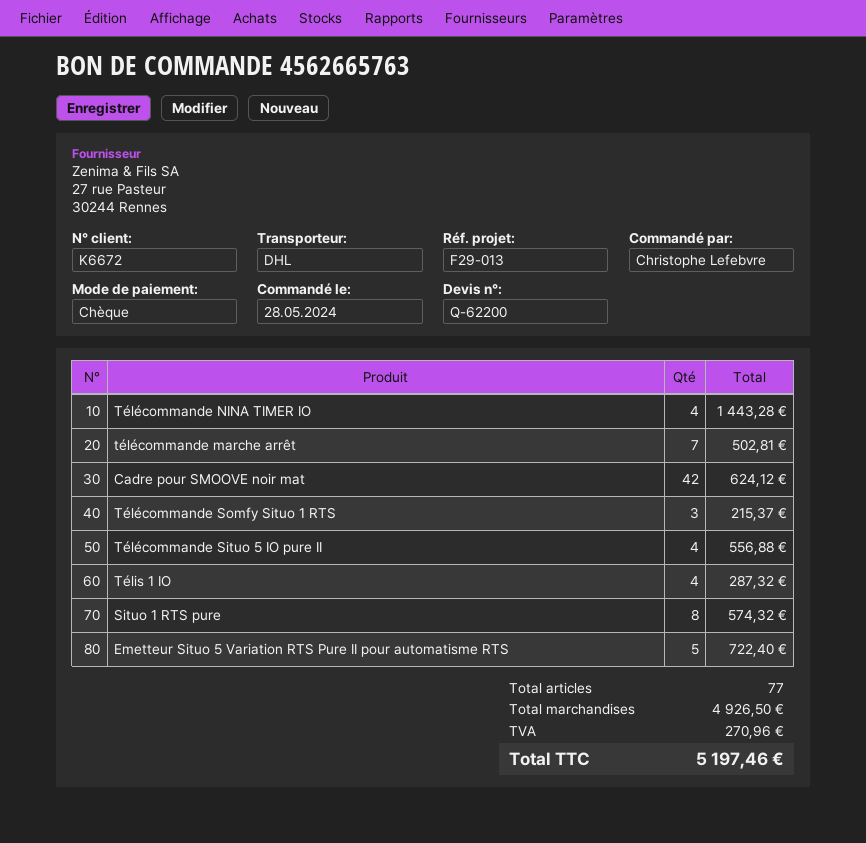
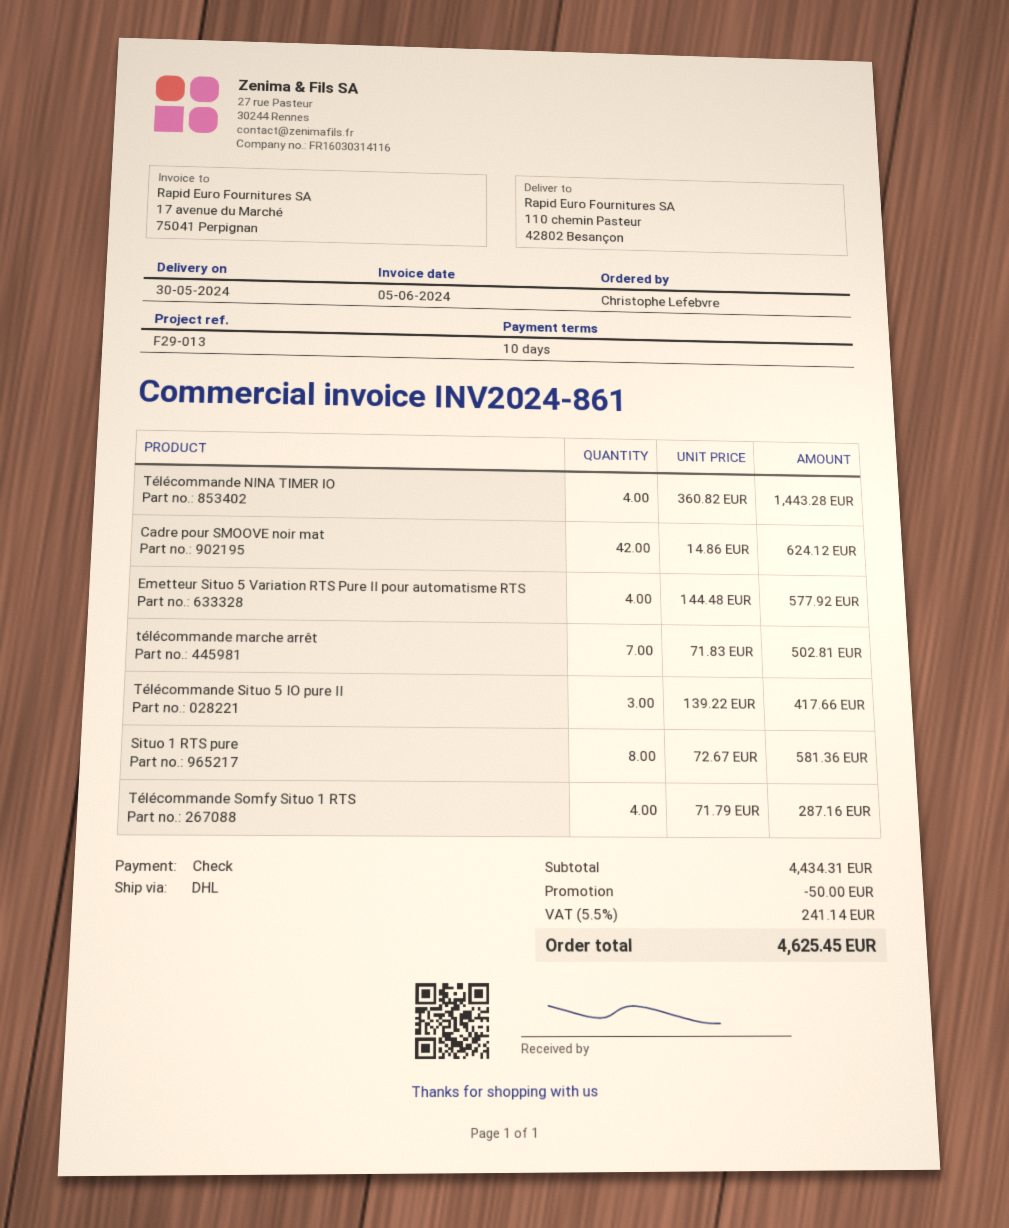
Télécommande Somfy Situo 1 RTS: 3 for 215.37 -> 4 for 287.16
Télécommande Situo 5 IO pure II: 4 for 556.88 -> 3 for 417.66
Télis 1 IO: 4 for 287.32 -> none
Situo 1 RTS pure: 8 for 574.32 -> 8 for 581.36
Emetteur Situo 5 Variation RTS Pure II pour automatisme RTS: 5 for 722.40 -> 4 for 577.92
subtotal: 4926.50 -> 4434.31
discount: none -> 50.00
tax: 270.96 -> 241.14
total: 5197.46 -> 4625.45

